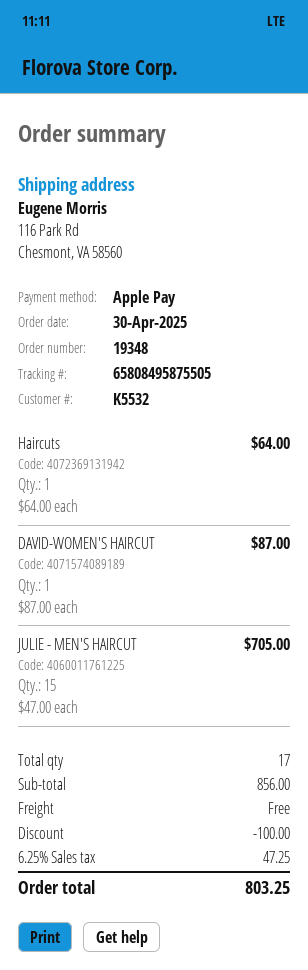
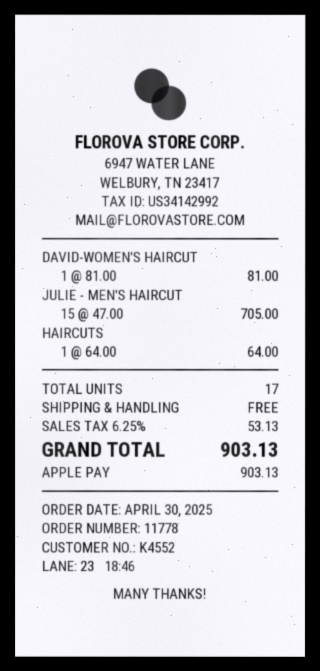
order number: 19348 -> 11778
customer number: K5532 -> K4552
DAVID-WOMEN'S HAIRCUT: 1 x 87.00 = 87.00 -> 1 x 81.00 = 81.00
discount: 100.00 -> none
tax: 6.25% = 47.25 -> 6.25% = 53.13
total: 803.25 -> 903.13

